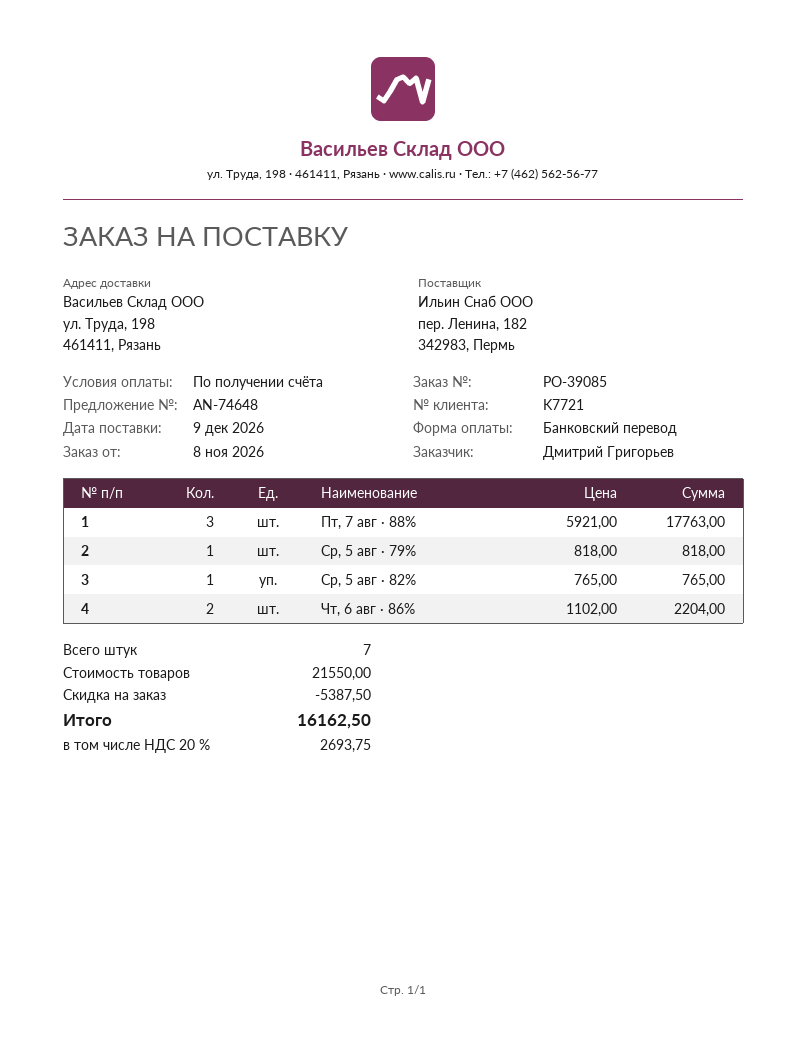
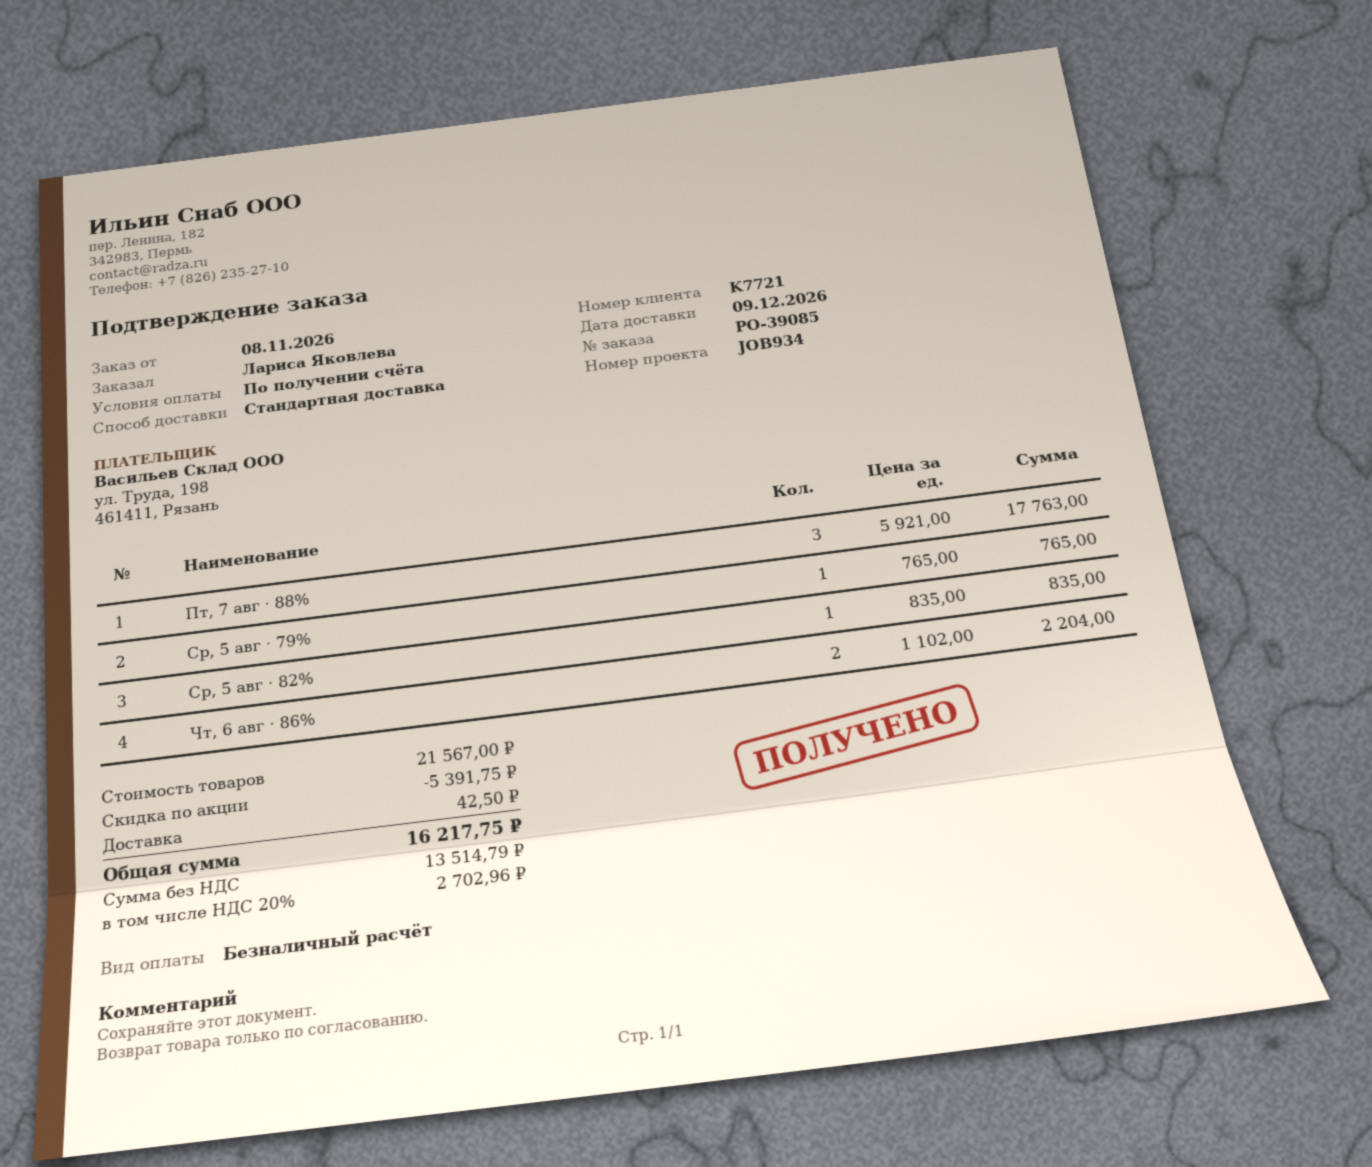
ordered by: Дмитрий Григорьев -> Лариса Яковлева
Ср, 5 авг · 79%: 1 x 818.00 = 818.00 -> 1 x 765.00 = 765.00
Ср, 5 авг · 82%: 1 x 765.00 = 765.00 -> 1 x 835.00 = 835.00
subtotal: 21550.00 -> 21567.00
discount: 5387.50 -> 5391.75
shipping: none -> 42.50
tax: 20% = 2693.75 -> 20% = 2702.96
total: 16162.50 -> 16217.75

